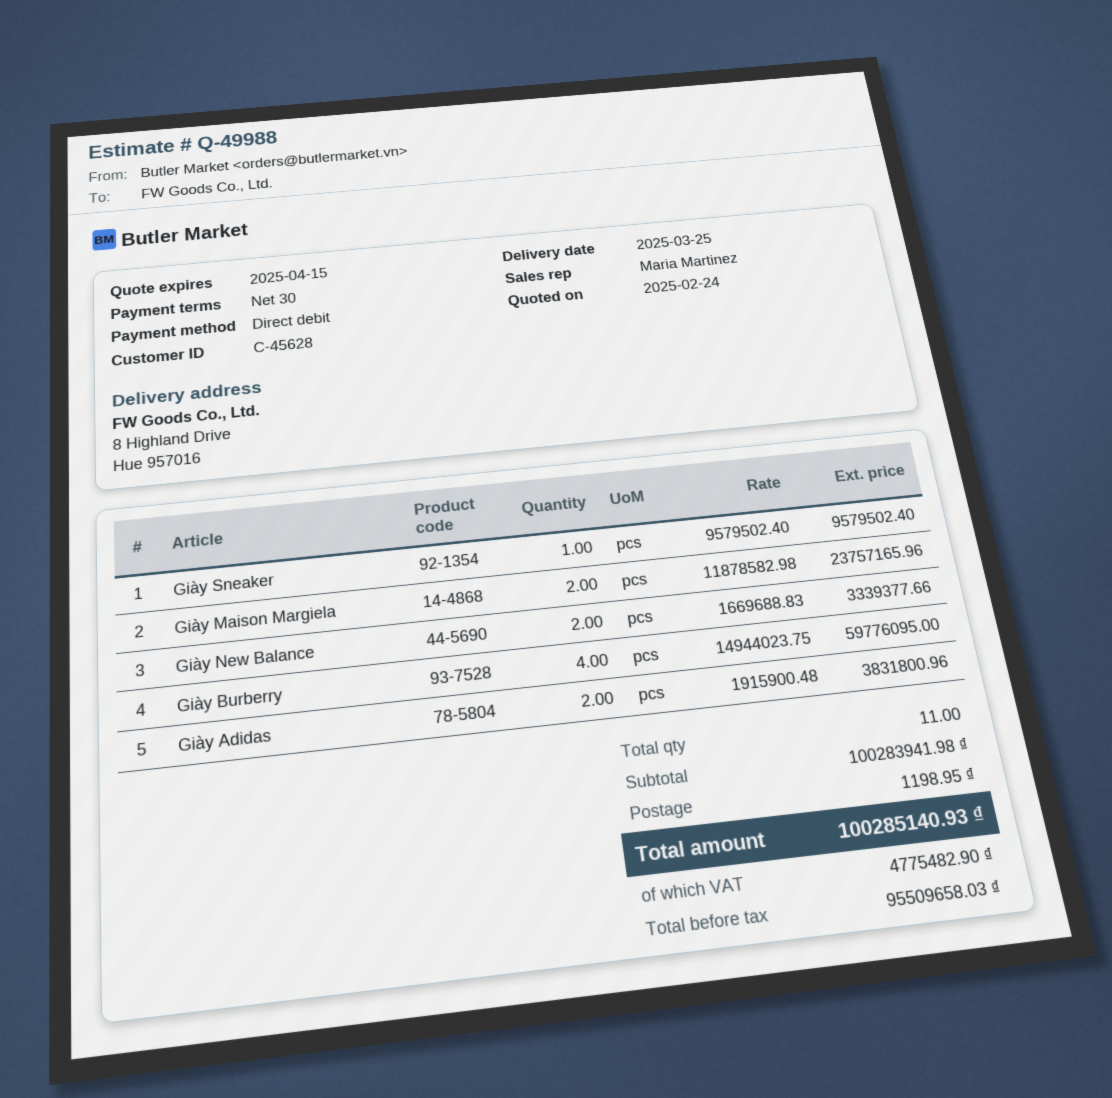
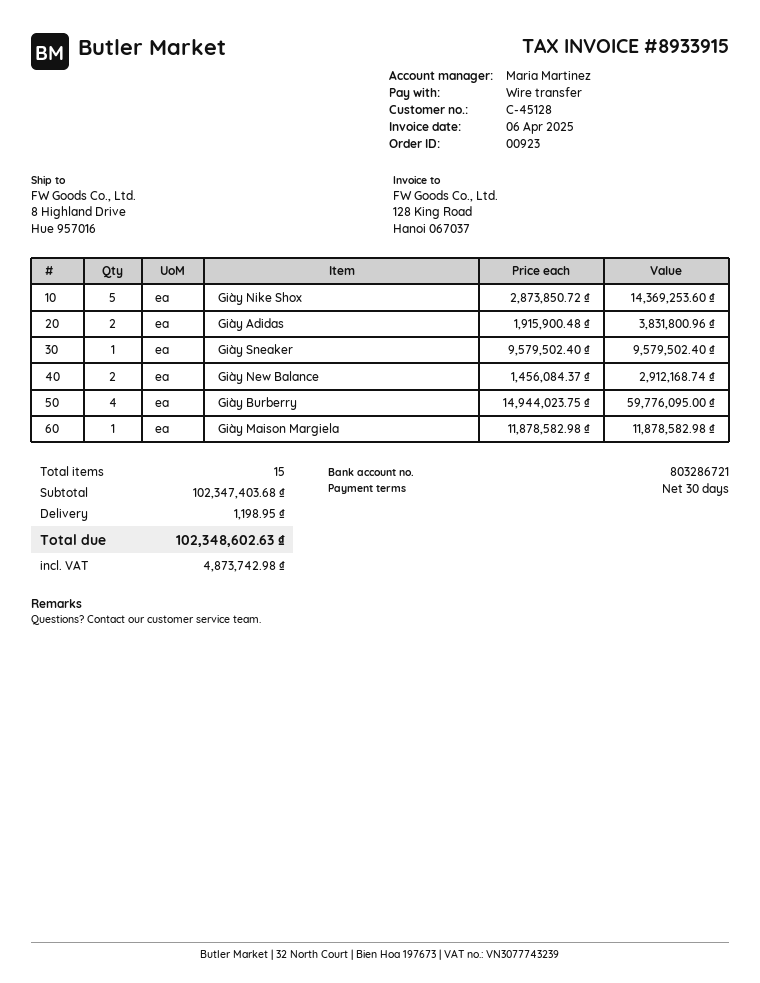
customer number: C-45628 -> C-45128
payment method: direct debit -> bank transfer
Giày Maison Margiela: 2 x 11878582.98 = 23757165.96 -> 1 x 11878582.98 = 11878582.98
Giày New Balance: 2 x 1669688.83 = 3339377.66 -> 2 x 1456084.37 = 2912168.74
Giày Nike Shox: none -> 5 x 2873850.72 = 14369253.60
total quantity: 11 -> 15
subtotal: 100283941.98 -> 102347403.68
tax: 4775482.90 -> 4873742.98
total: 100285140.93 -> 102348602.63

